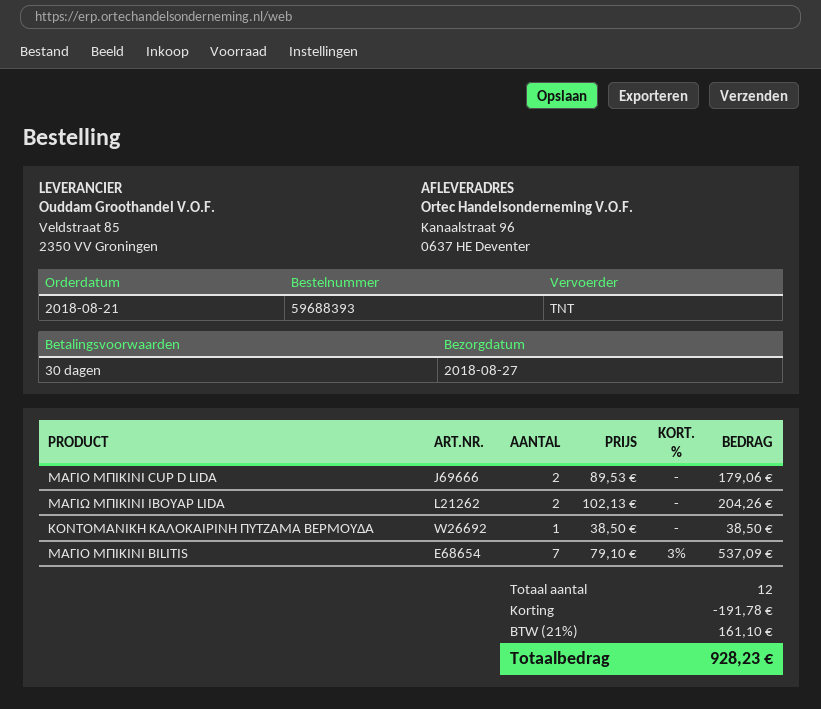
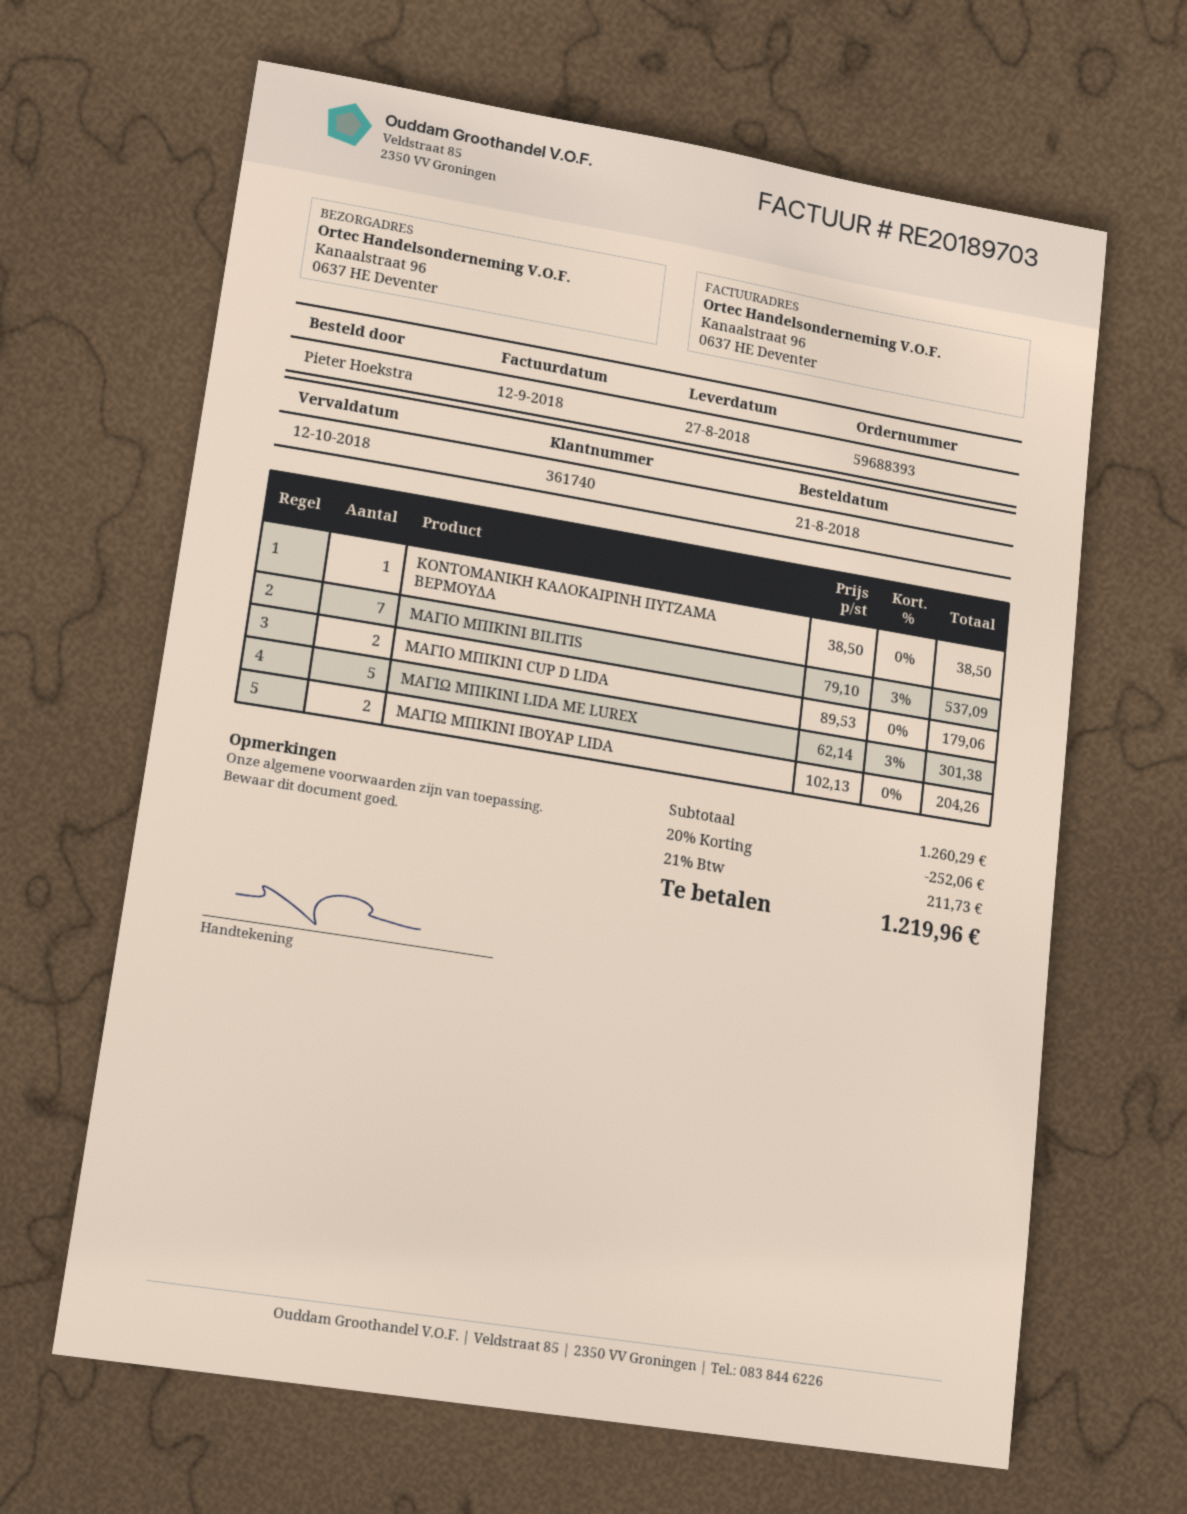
ΜΑΓΙΩ ΜΠΙΚΙΝΙ LIDA ΜΕ LUREX: none -> 5 x 62.14 - 3% = 301.38
discount: 191.78 -> 252.06
tax: 21% = 161.10 -> 21% = 211.73
total: 928.23 -> 1219.96

